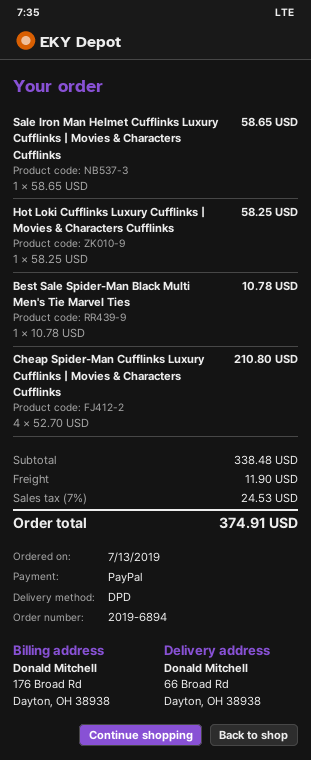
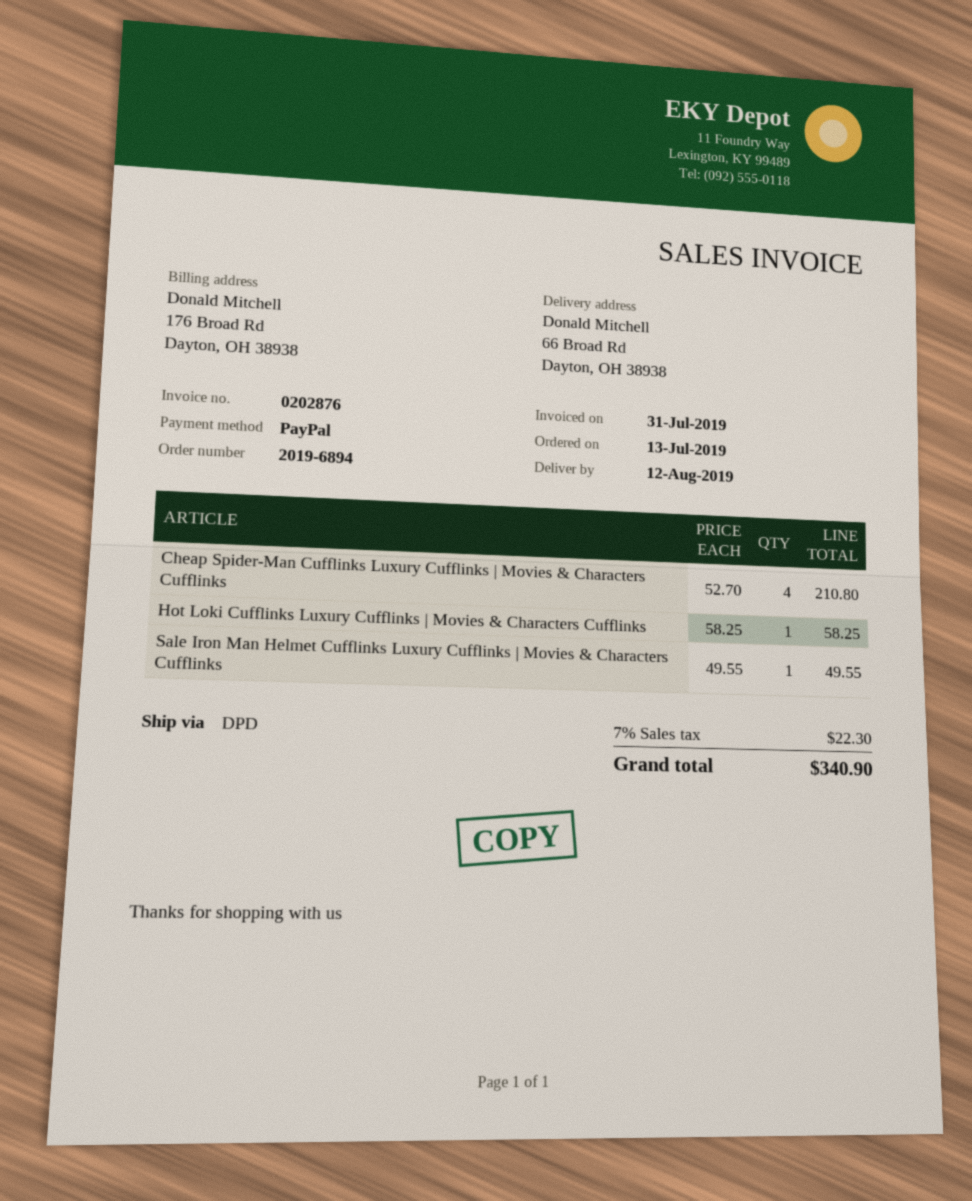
Sale Iron Man Helmet Cufflinks Luxury Cufflinks | Movies & Characters Cufflinks: 1 x 58.65 = 58.65 -> 1 x 49.55 = 49.55
Best Sale Spider-Man Black Multi Men's Tie Marvel Ties: 1 x 10.78 = 10.78 -> none
shipping: 11.90 -> none
tax: 7% = 24.53 -> 7% = 22.30
total: 374.91 -> 340.90

